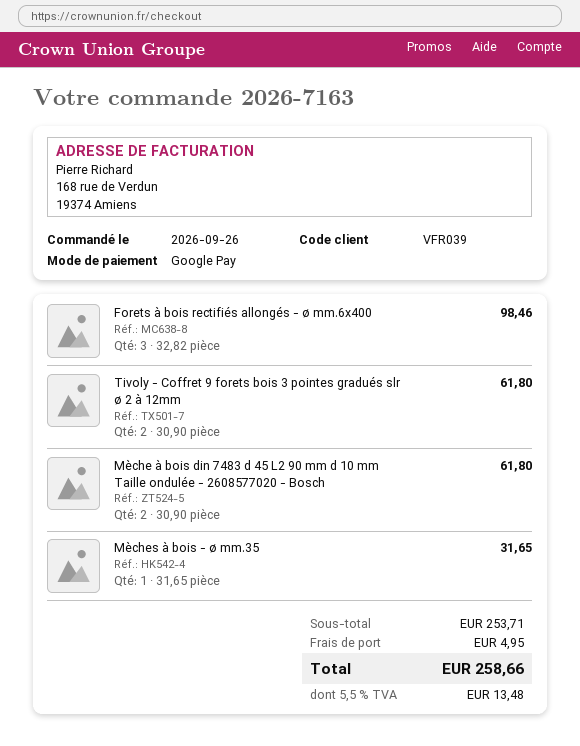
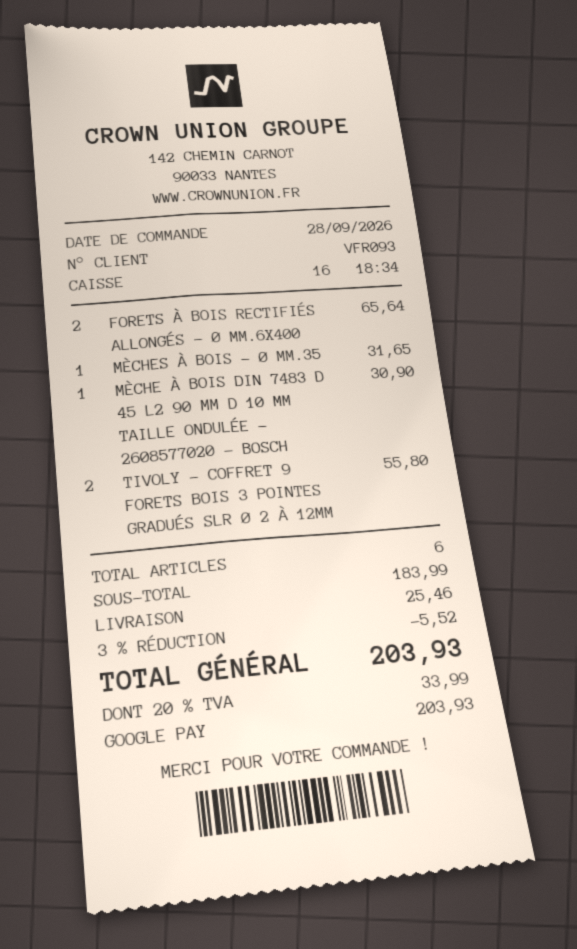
order date: 2026-09-26 -> 2026-09-28
customer number: VFR039 -> VFR093
Forets à bois rectifiés allongés - ø mm.6x400: 3 for 98.46 -> 2 for 65.64
Tivoly - Coffret 9 forets bois 3 pointes gradués slr ø 2 à 12mm: 2 for 61.80 -> 2 for 55.80
Mèche à bois din 7483 d 45 L2 90 mm d 10 mm Taille ondulée - 2608577020 - Bosch: 2 for 61.80 -> 1 for 30.90
subtotal: 253.71 -> 183.99
discount: none -> 3% = 5.52
shipping: 4.95 -> 25.46
tax: 5.5% = 13.48 -> 20% = 33.99
total: 258.66 -> 203.93

